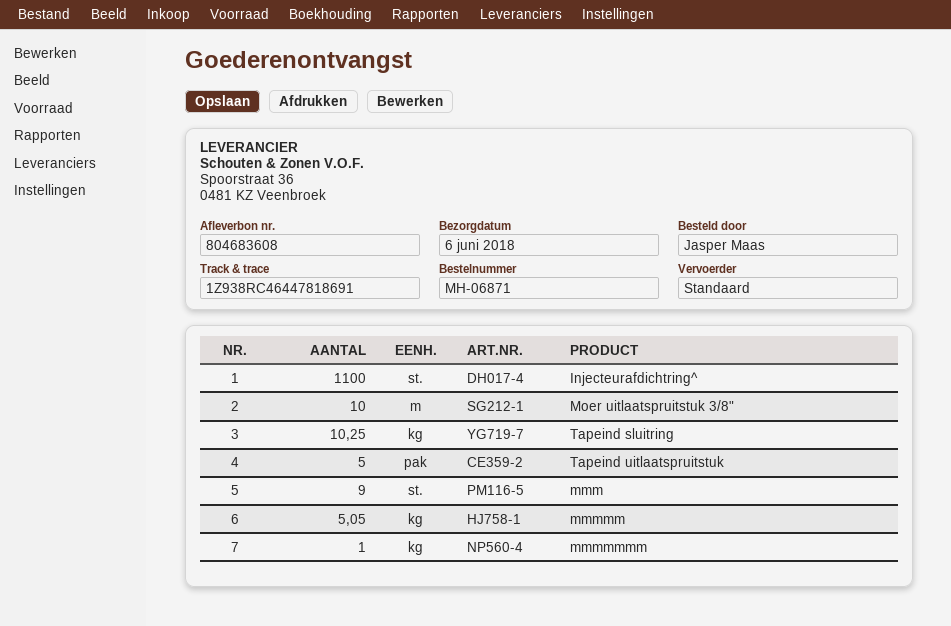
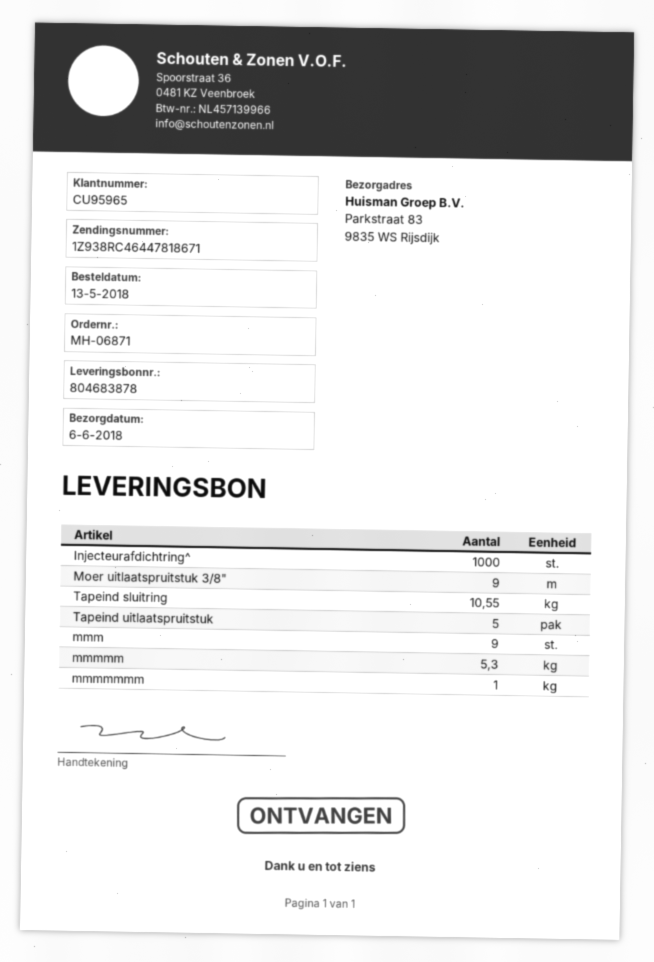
delivery note number: 804683608 -> 804683878
tracking number: 1Z938RC46447818691 -> 1Z938RC46447818671
Injecteurafdichtring^: 1100 -> 1000
Moer uitlaatspruitstuk 3/8": 10 -> 9
Tapeind sluitring: 10.25 -> 10.55
mmmmm: 5.05 -> 5.3

